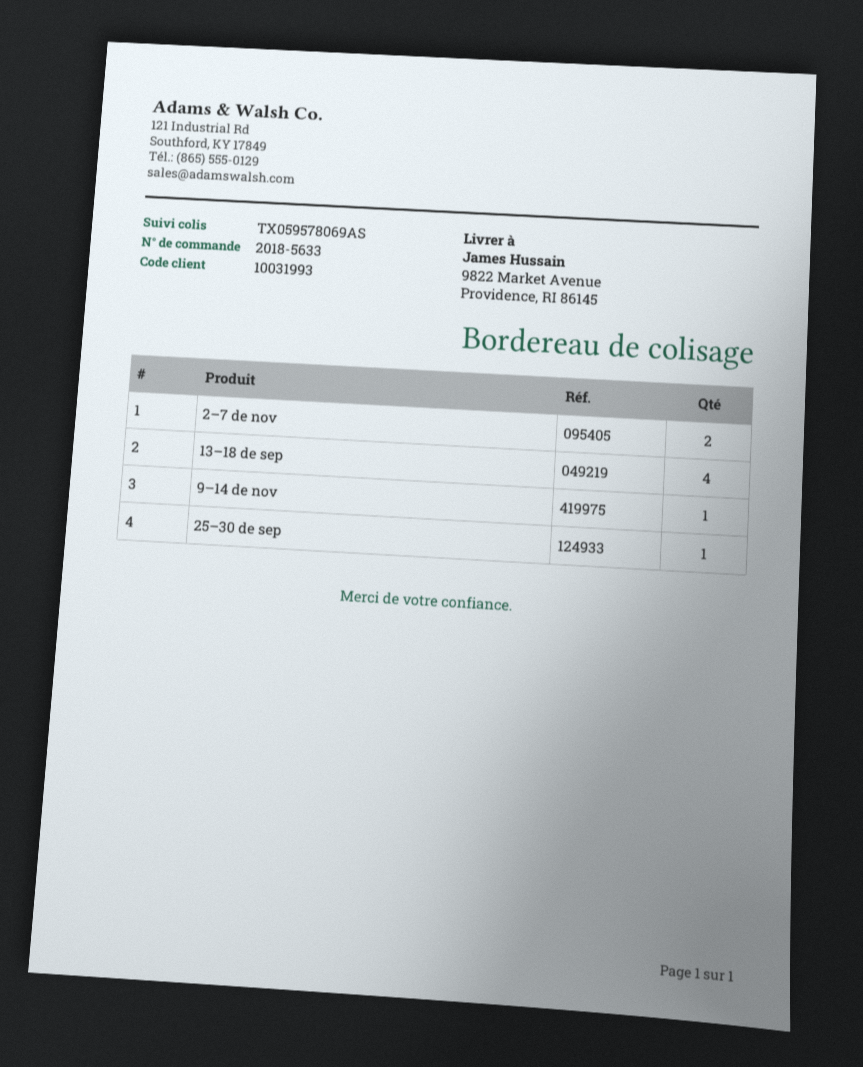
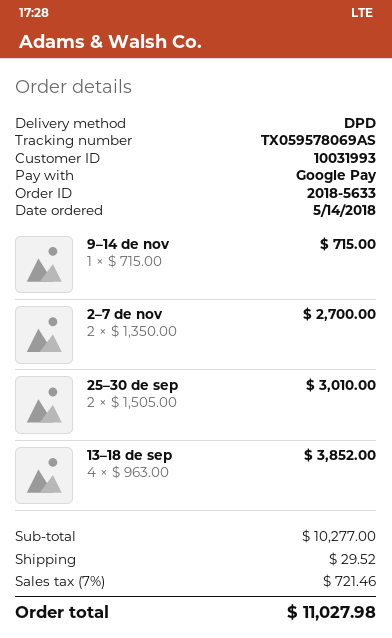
25–30 de sep: 1 -> 2

